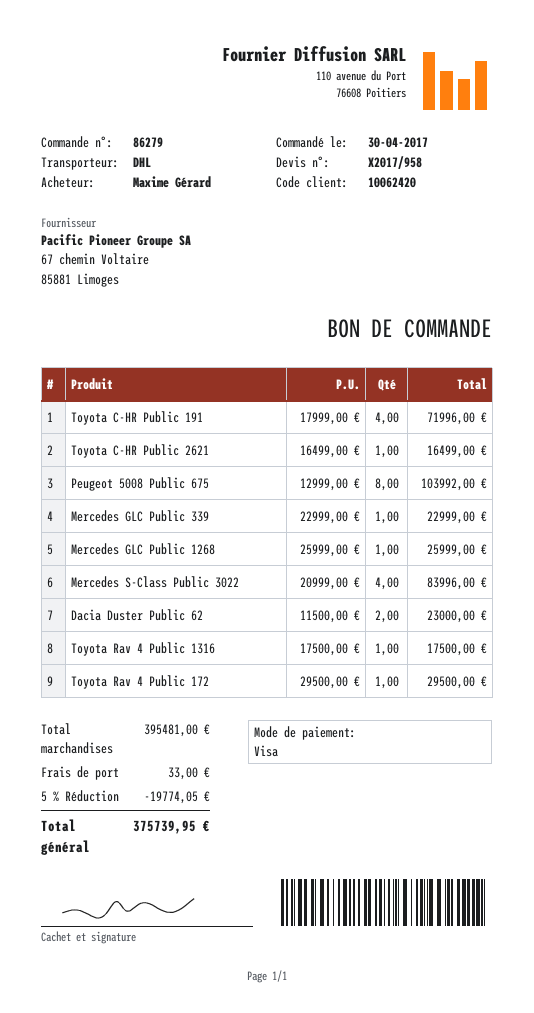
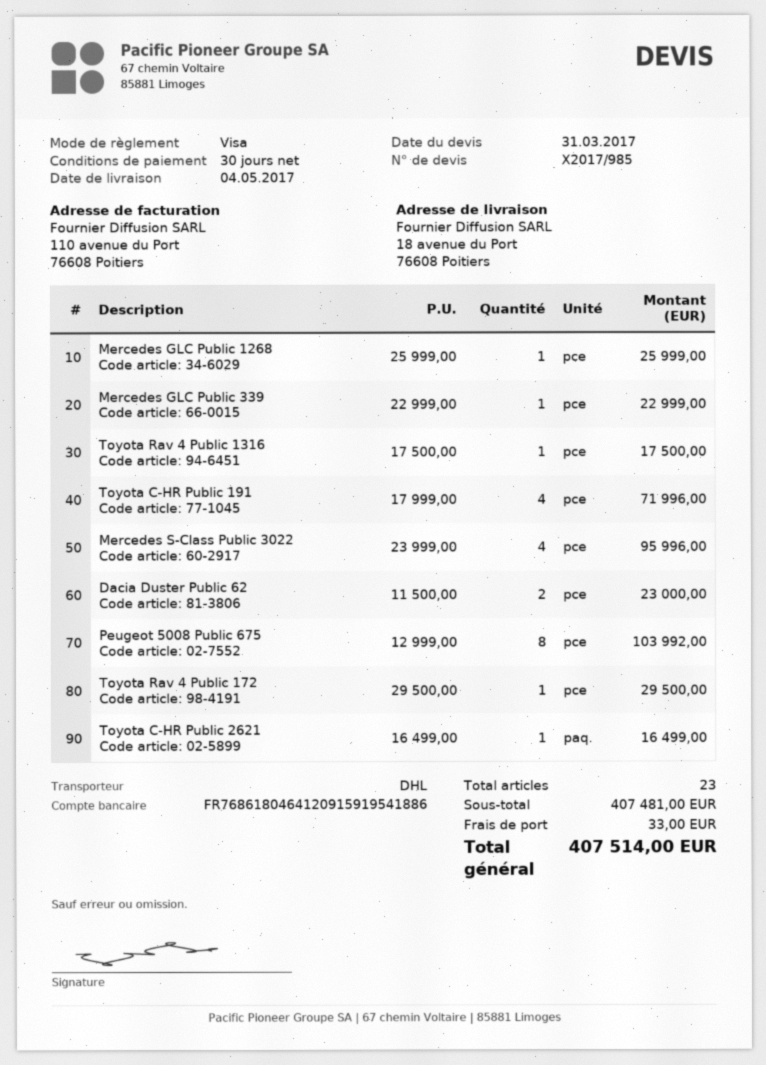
quote number: X2017/958 -> X2017/985
Mercedes S-Class Public 3022: 4 x 20999.00 = 83996.00 -> 4 x 23999.00 = 95996.00
subtotal: 395481.00 -> 407481.00
discount: 5% = 19774.05 -> none
total: 375739.95 -> 407514.00

